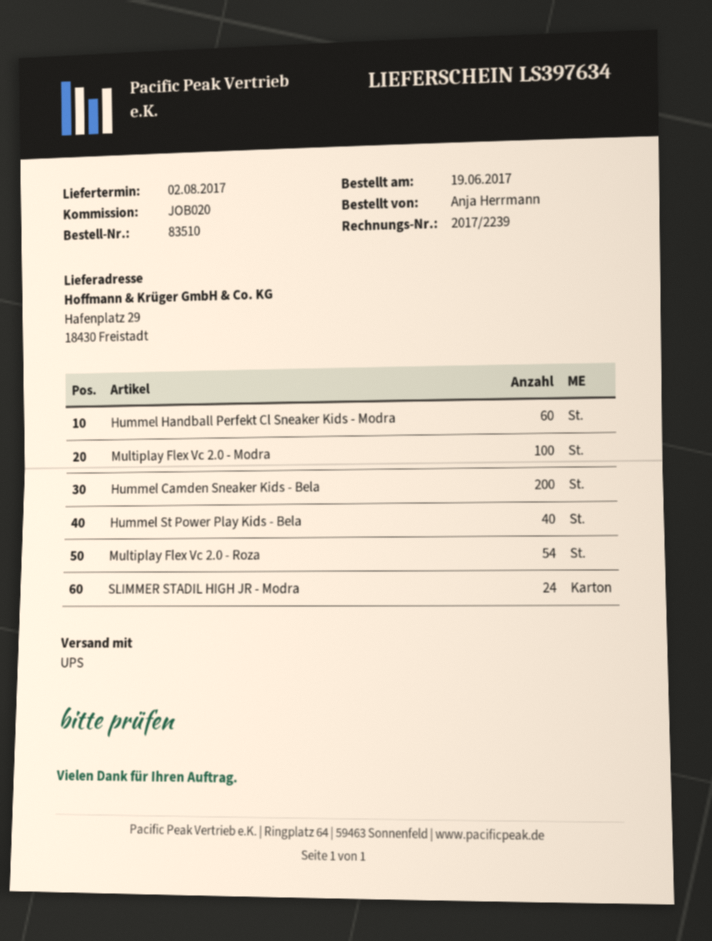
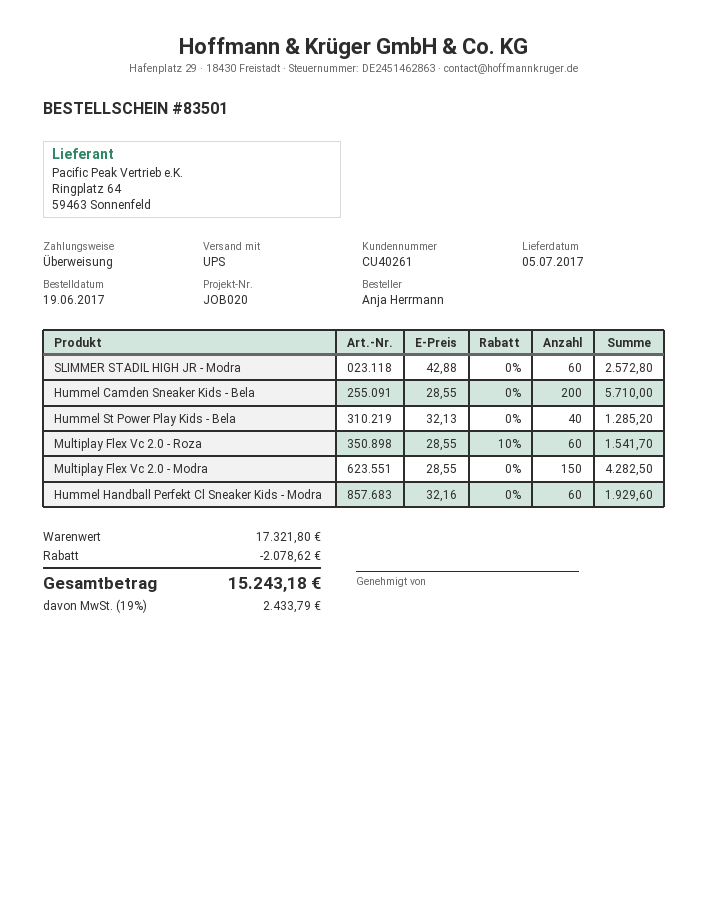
order number: 83510 -> 83501
delivery date: 2017-08-02 -> 2017-07-05
Multiplay Flex Vc 2.0 - Modra: 100 -> 150
Multiplay Flex Vc 2.0 - Roza: 54 -> 60
SLIMMER STADIL HIGH JR - Modra: 24 -> 60

